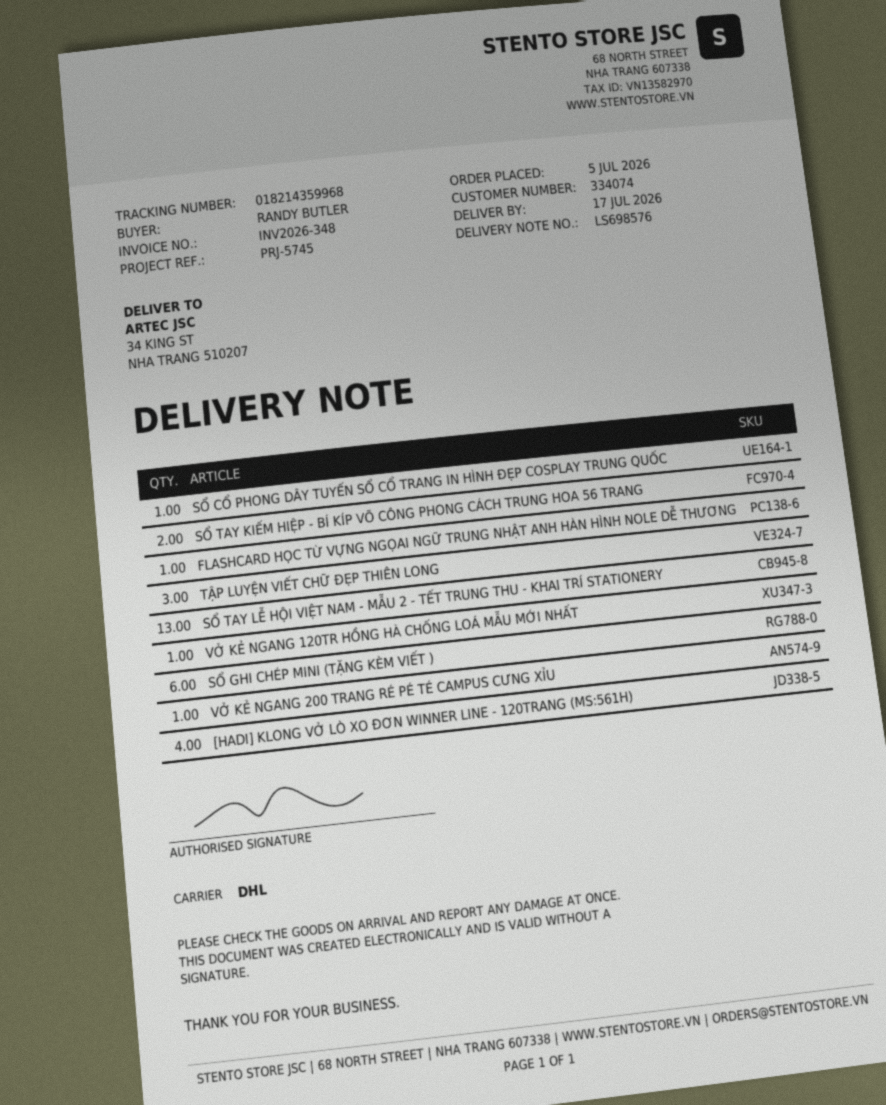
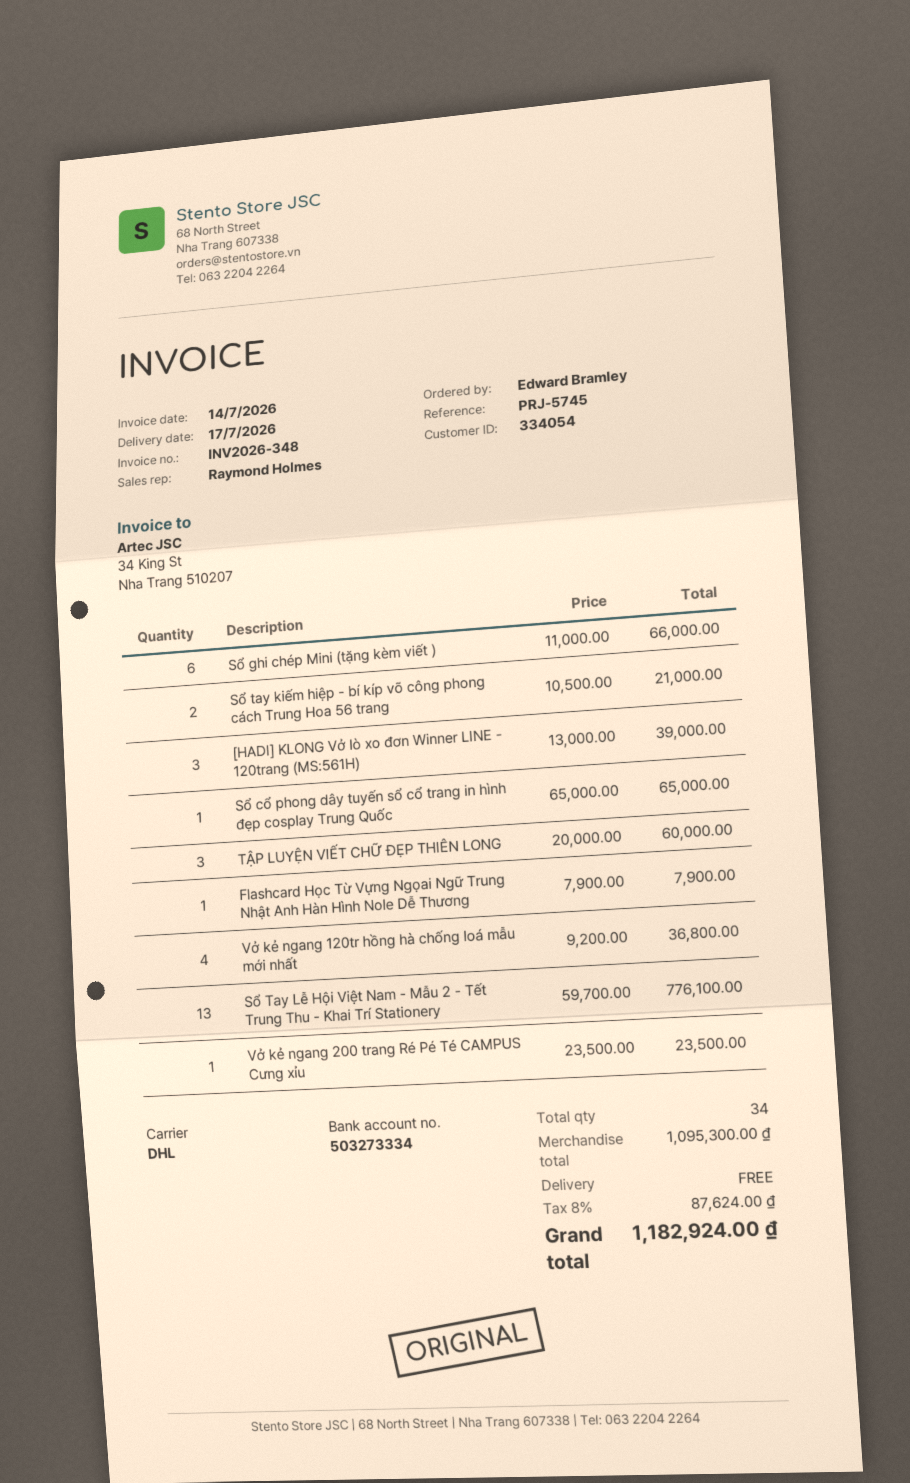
customer number: 334074 -> 334054
ordered by: RANDY BUTLER -> Edward Bramley
VỞ KẺ NGANG 120TR HỒNG HÀ CHỐNG LOÁ MẪU MỚI NHẤT: 1 -> 4
[HADI] KLONG VỞ LÒ XO ĐƠN WINNER LINE - 120TRANG (MS:561H): 4 -> 3

